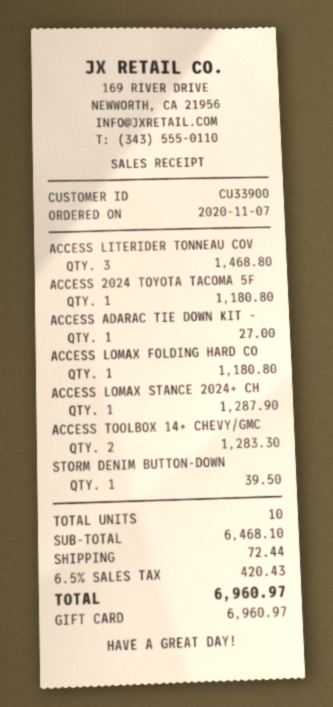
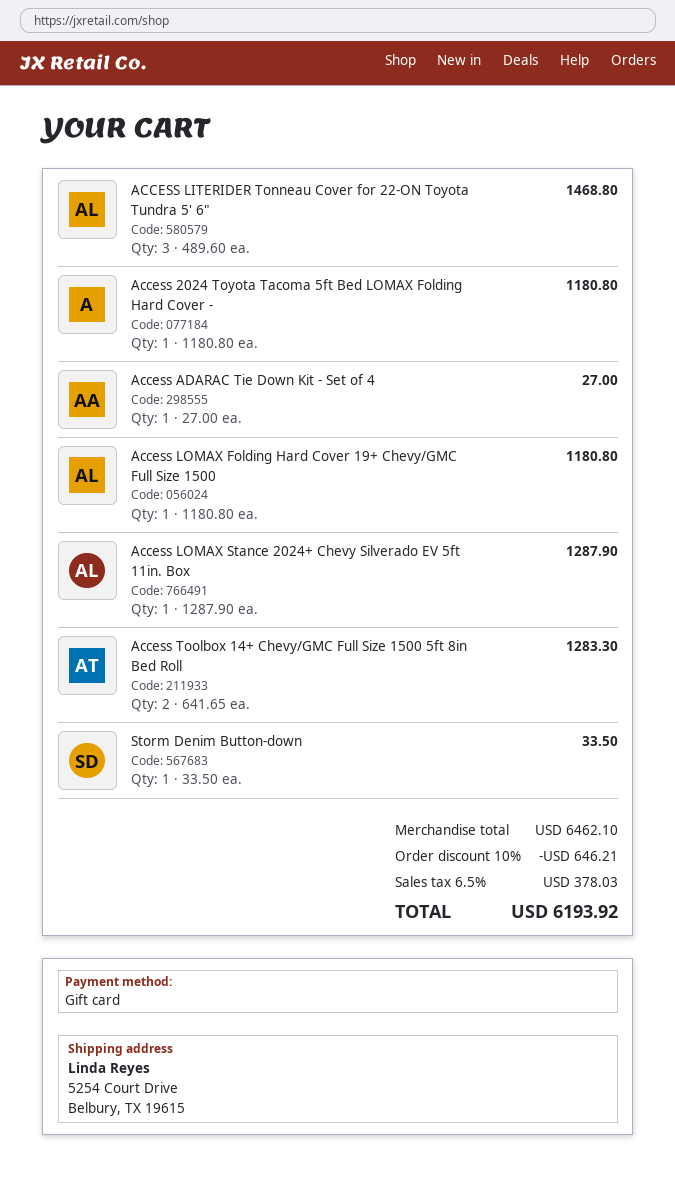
STORM DENIM BUTTON-DOWN: 1 for 39.50 -> 1 for 33.50
subtotal: 6468.10 -> 6462.10
discount: none -> 10% = 646.21
shipping: 72.44 -> none
tax: 6.5% = 420.43 -> 6.5% = 378.03
total: 6960.97 -> 6193.92

